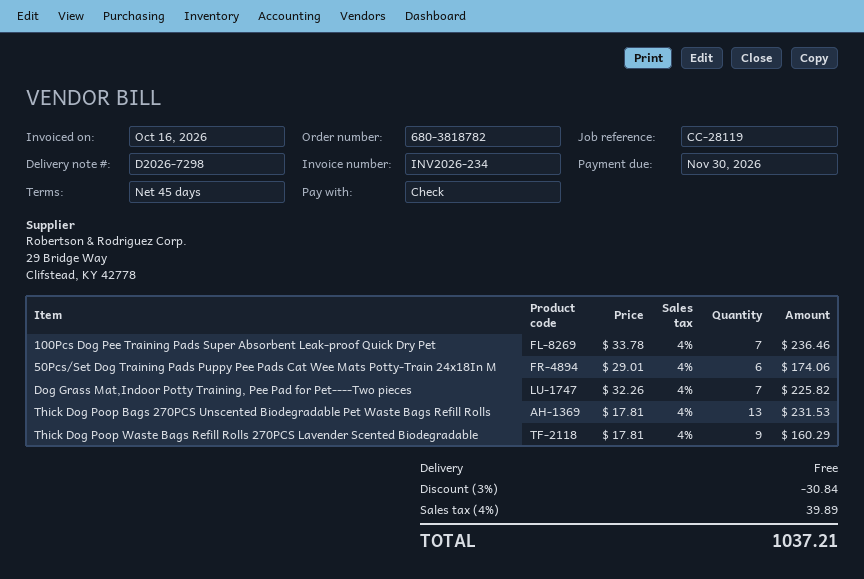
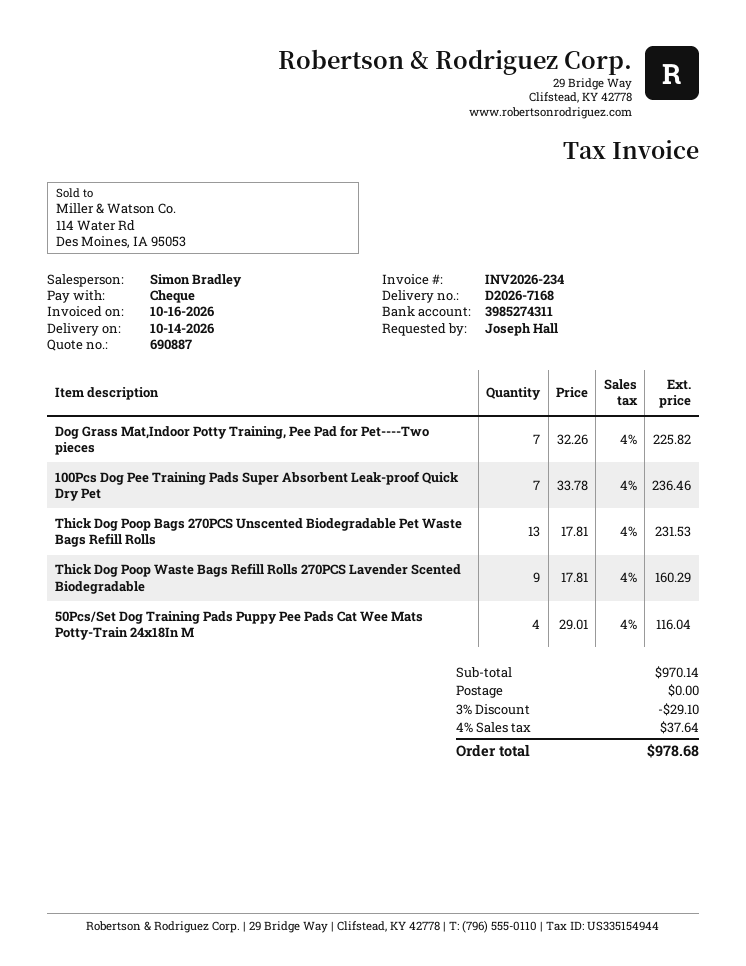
delivery note number: D2026-7298 -> D2026-7168
50Pcs/Set Dog Training Pads Puppy Pee Pads Cat Wee Mats Potty-Train 24x18In M: 6 x 29.01 = 174.06 -> 4 x 29.01 = 116.04
discount: 3% = 30.84 -> 3% = 29.10
tax: 4% = 39.89 -> 4% = 37.64
total: 1037.21 -> 978.68

